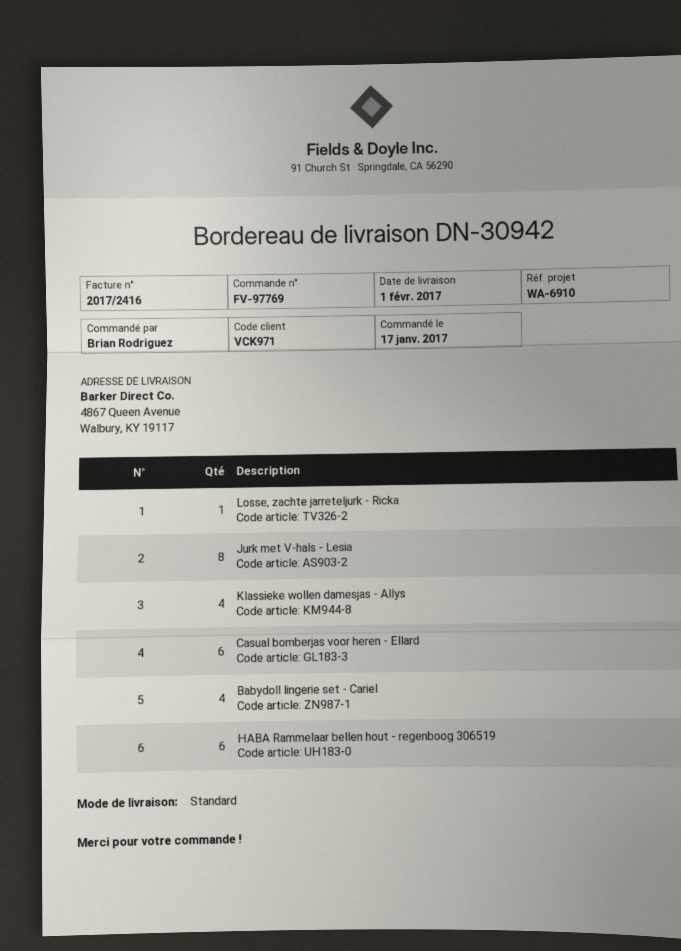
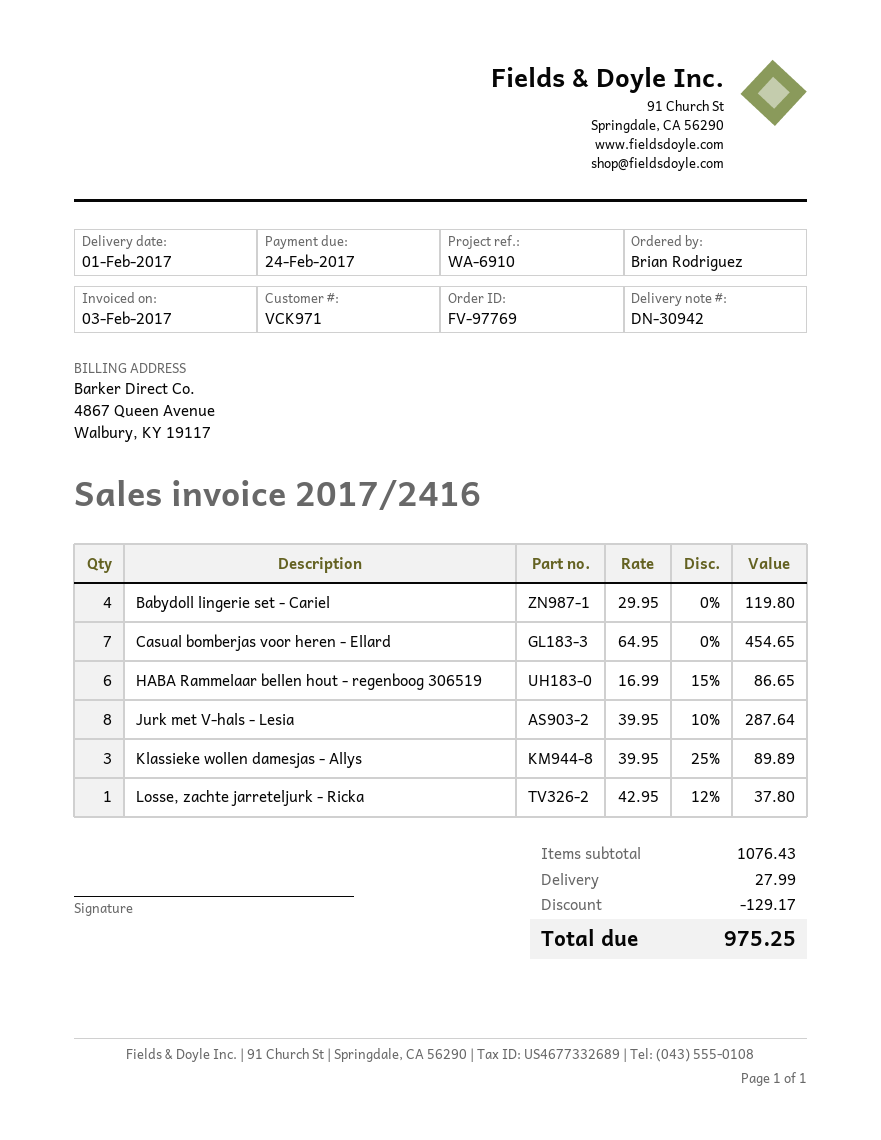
Klassieke wollen damesjas - Allys: 4 -> 3
Casual bomberjas voor heren - Ellard: 6 -> 7

